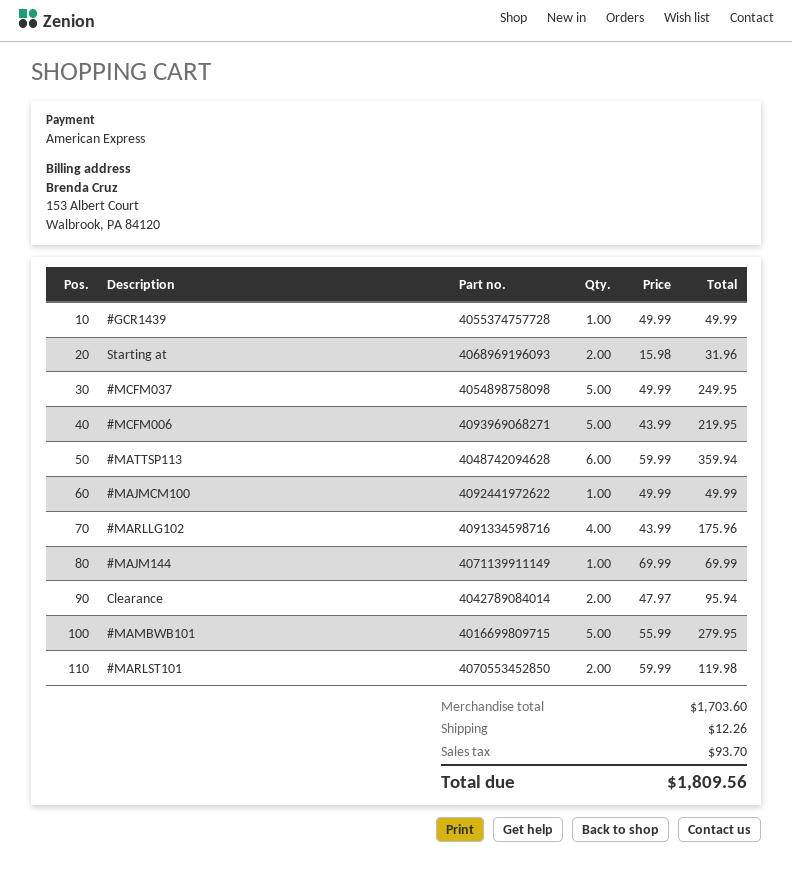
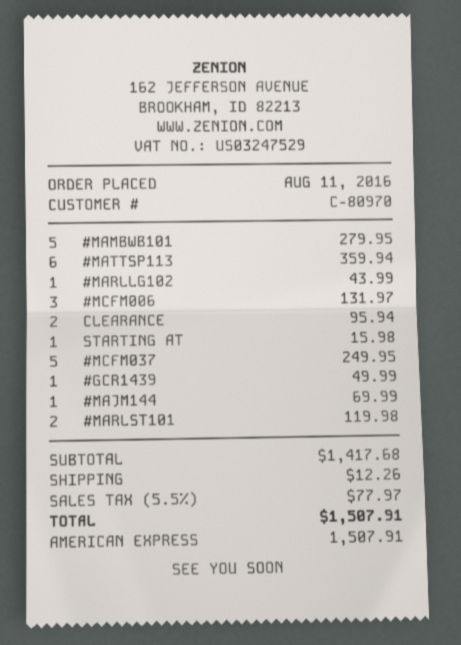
Starting at: 2 for 31.96 -> 1 for 15.98
#MCFM006: 5 for 219.95 -> 3 for 131.97
#MAJMCM100: 1 for 49.99 -> none
#MARLLG102: 4 for 175.96 -> 1 for 43.99
subtotal: 1703.60 -> 1417.68
tax: 93.70 -> 77.97
total: 1809.56 -> 1507.91

